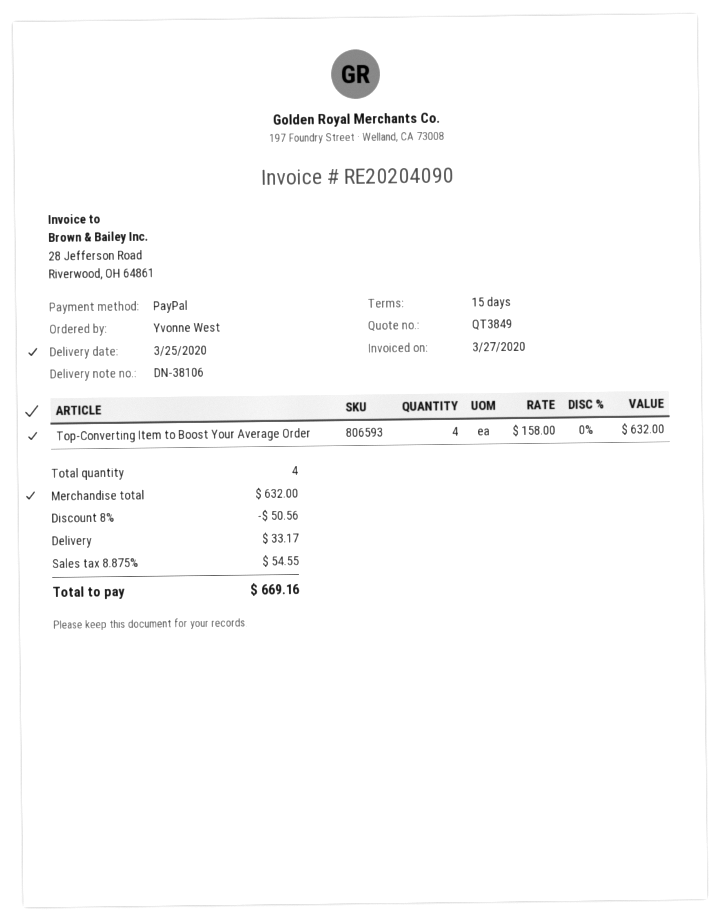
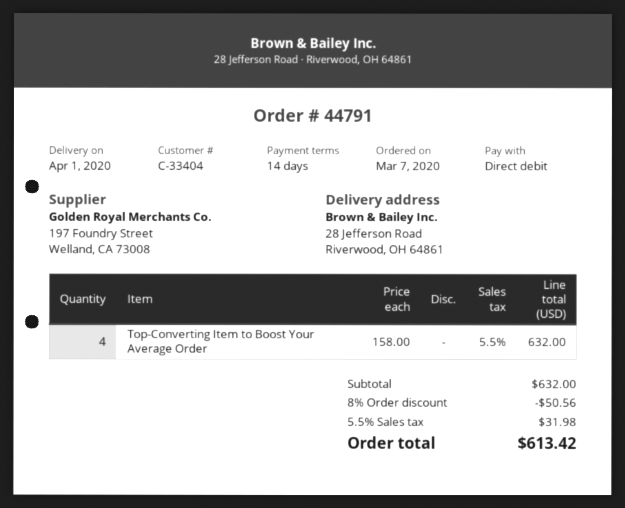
delivery date: 2020-03-25 -> 2020-04-01
payment terms: 15 days -> 14 days
payment method: PayPal -> direct debit
shipping: 33.17 -> none
tax: 8.875% = 54.55 -> 5.5% = 31.98
total: 669.16 -> 613.42

